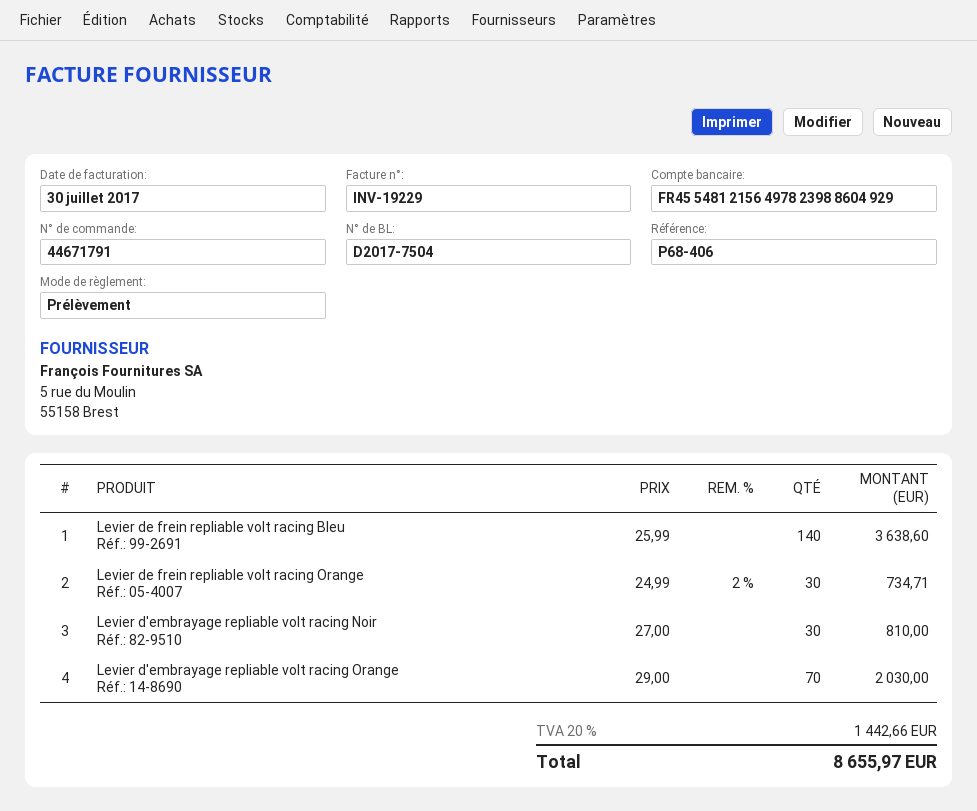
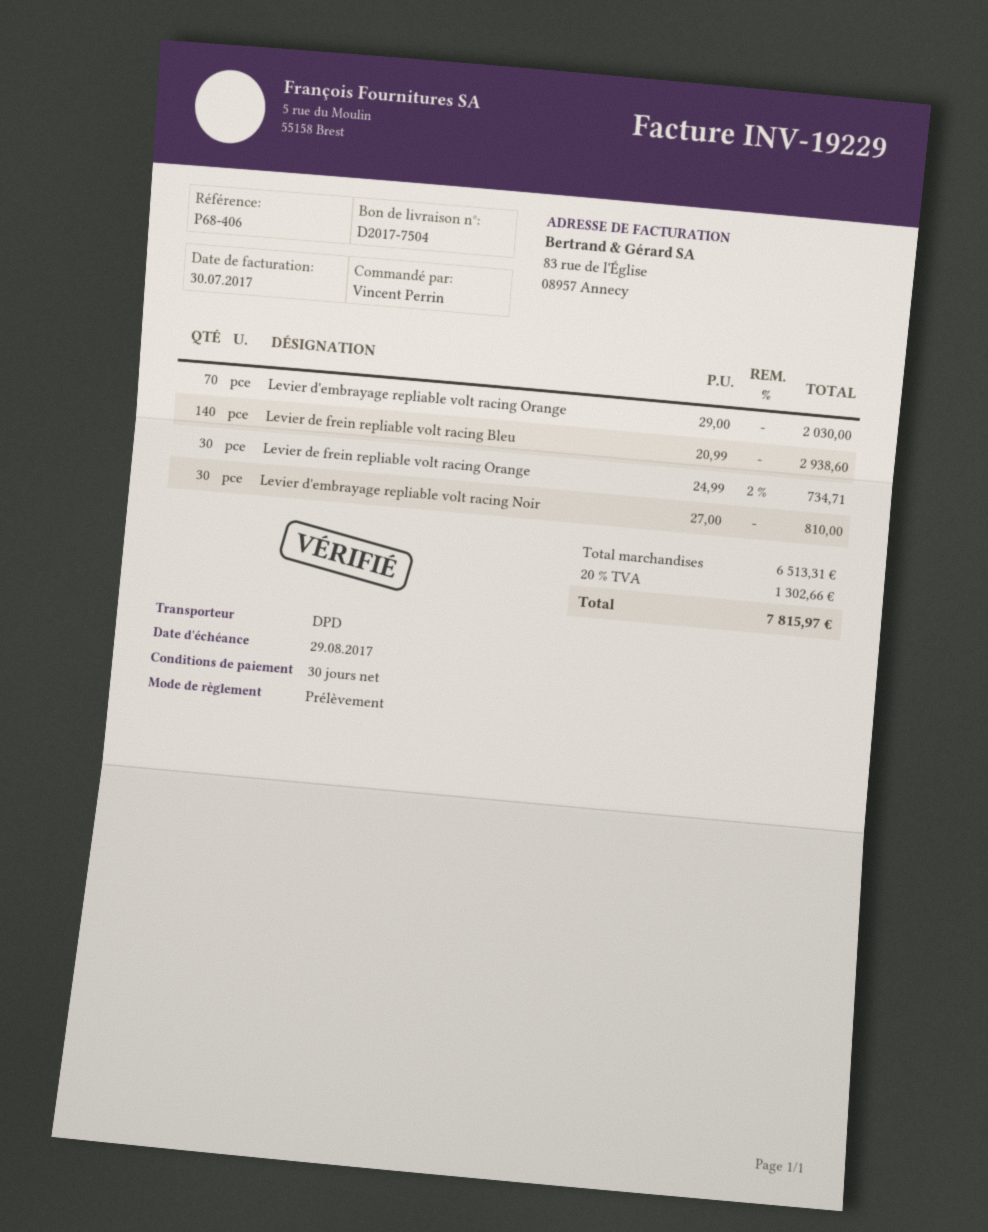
Levier de frein repliable volt racing Bleu: 140 x 25.99 = 3638.60 -> 140 x 20.99 = 2938.60
tax: 20% = 1442.66 -> 20% = 1302.66
total: 8655.97 -> 7815.97

